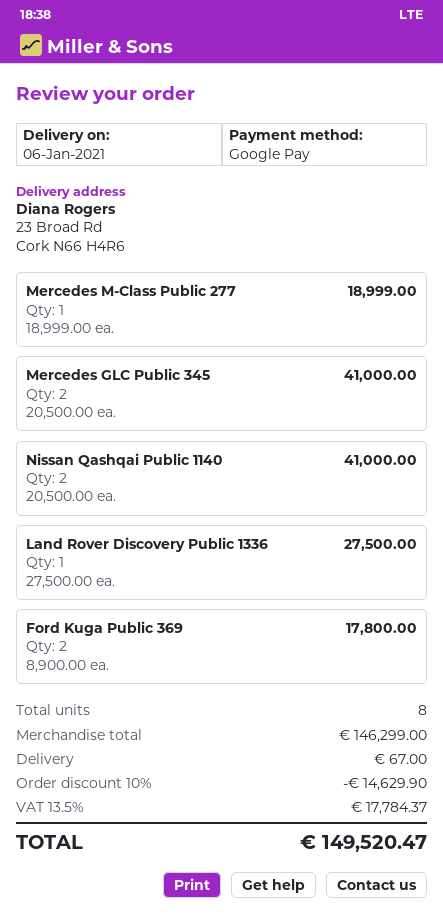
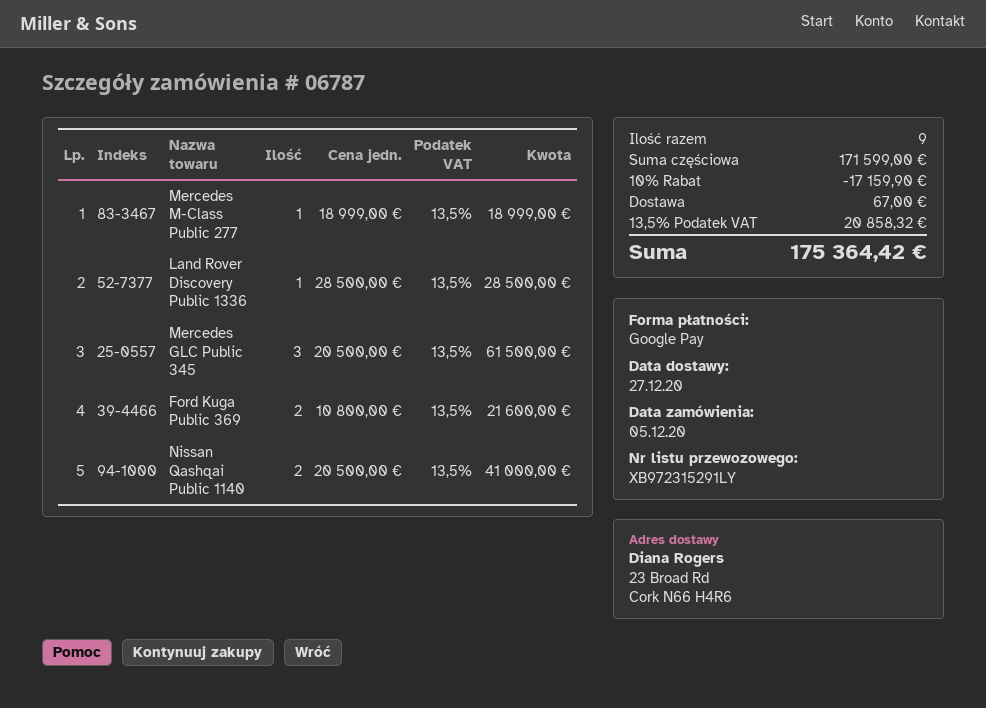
delivery date: 2021-01-06 -> 2020-12-27
Mercedes GLC Public 345: 2 x 20500.00 = 41000.00 -> 3 x 20500.00 = 61500.00
Land Rover Discovery Public 1336: 1 x 27500.00 = 27500.00 -> 1 x 28500.00 = 28500.00
Ford Kuga Public 369: 2 x 8900.00 = 17800.00 -> 2 x 10800.00 = 21600.00
total quantity: 8 -> 9
subtotal: 146299.00 -> 171599.00
discount: 10% = 14629.90 -> 10% = 17159.90
tax: 13.5% = 17784.37 -> 13.5% = 20858.32
total: 149520.47 -> 175364.42

